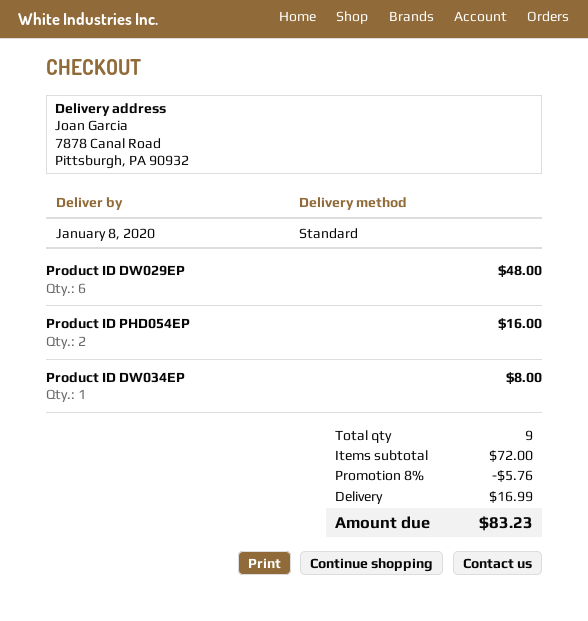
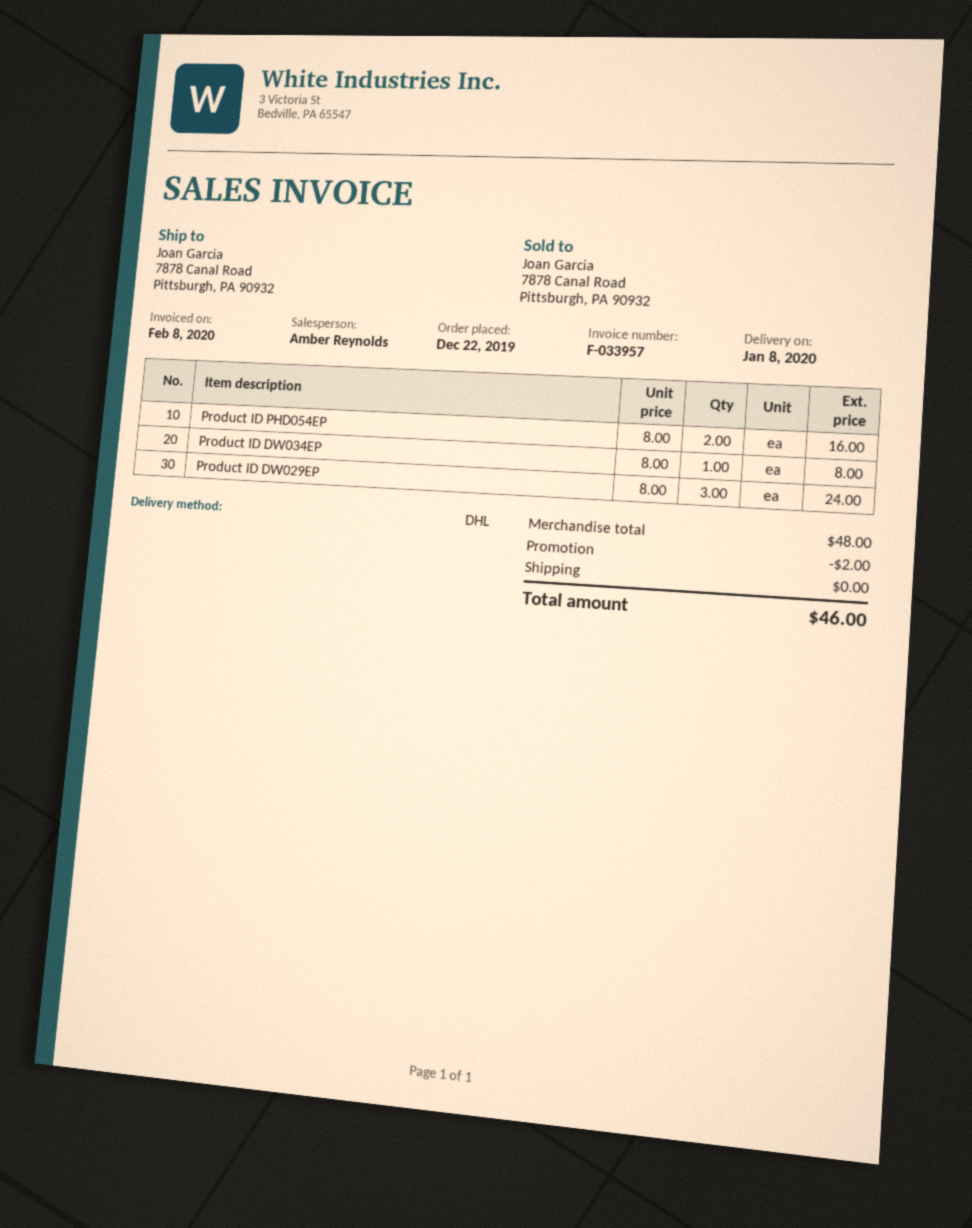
shipping method: standard -> DHL
Product ID DW029EP: 6 for 48.00 -> 3 for 24.00
subtotal: 72.00 -> 48.00
discount: 5.76 -> 2.00
shipping: 16.99 -> 0.00
total: 83.23 -> 46.00

